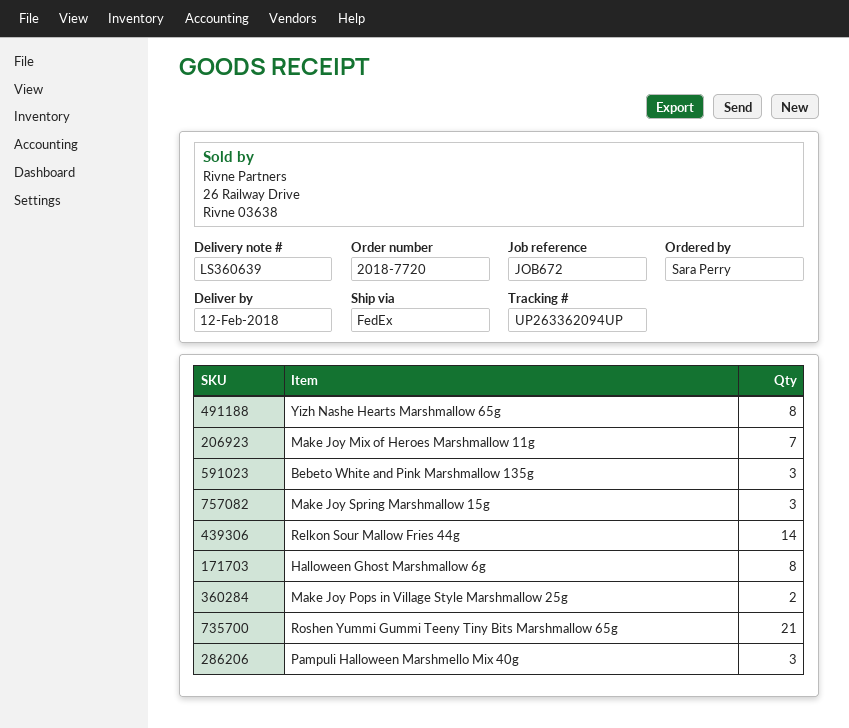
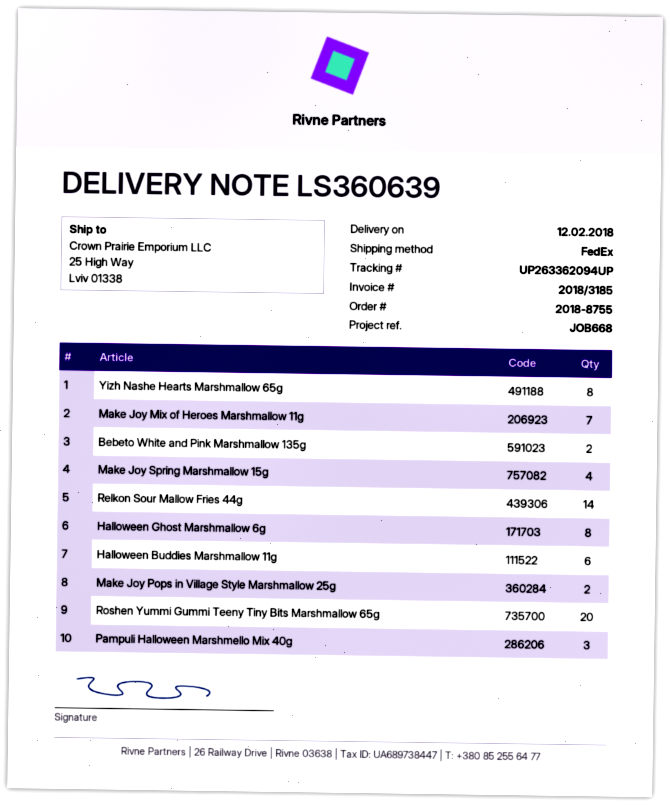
order number: 2018-7720 -> 2018-8755
reference: JOB672 -> JOB668
Bebeto White and Pink Marshmallow 135g: 3 -> 2
Make Joy Spring Marshmallow 15g: 3 -> 4
Roshen Yummi Gummi Teeny Tiny Bits Marshmallow 65g: 21 -> 20
Halloween Buddies Marshmallow 11g: none -> 6

